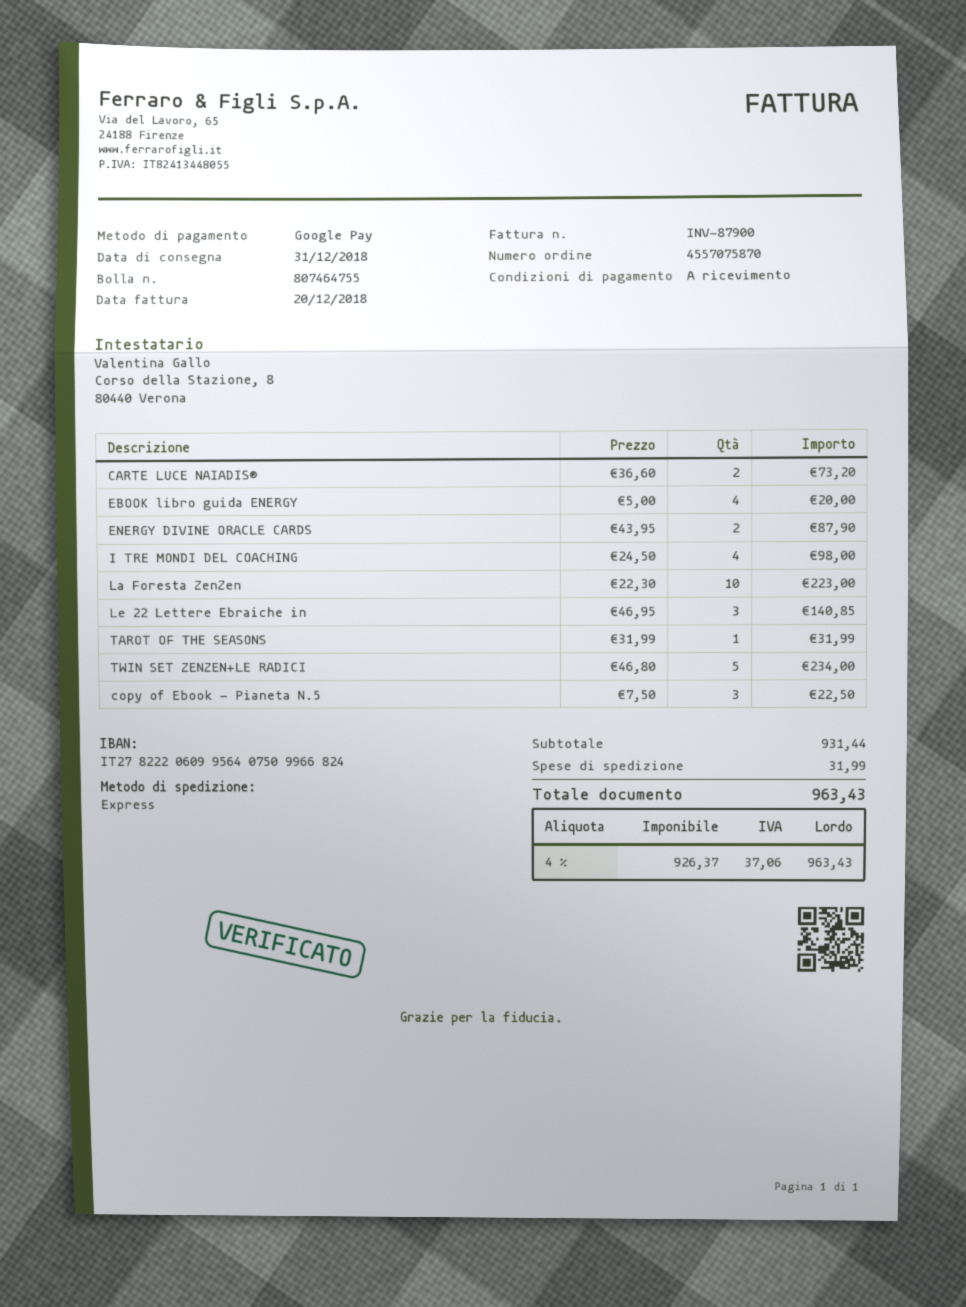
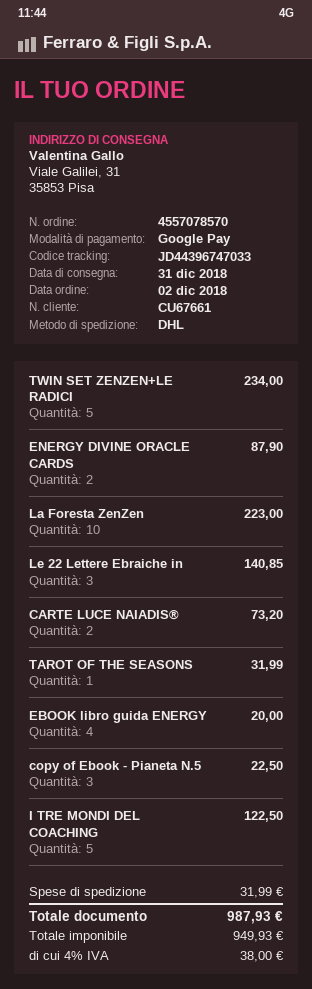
order number: 4557075870 -> 4557078570
shipping method: express -> DHL
I TRE MONDI DEL COACHING: 4 for 98.00 -> 5 for 122.50
net: 926.37 -> 949.93
tax: 4% = 37.06 -> 4% = 38.00
total: 963.43 -> 987.93

